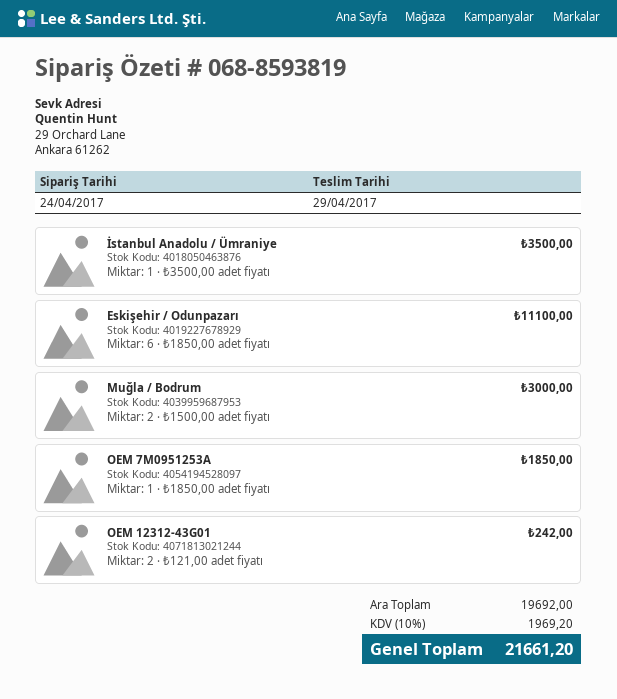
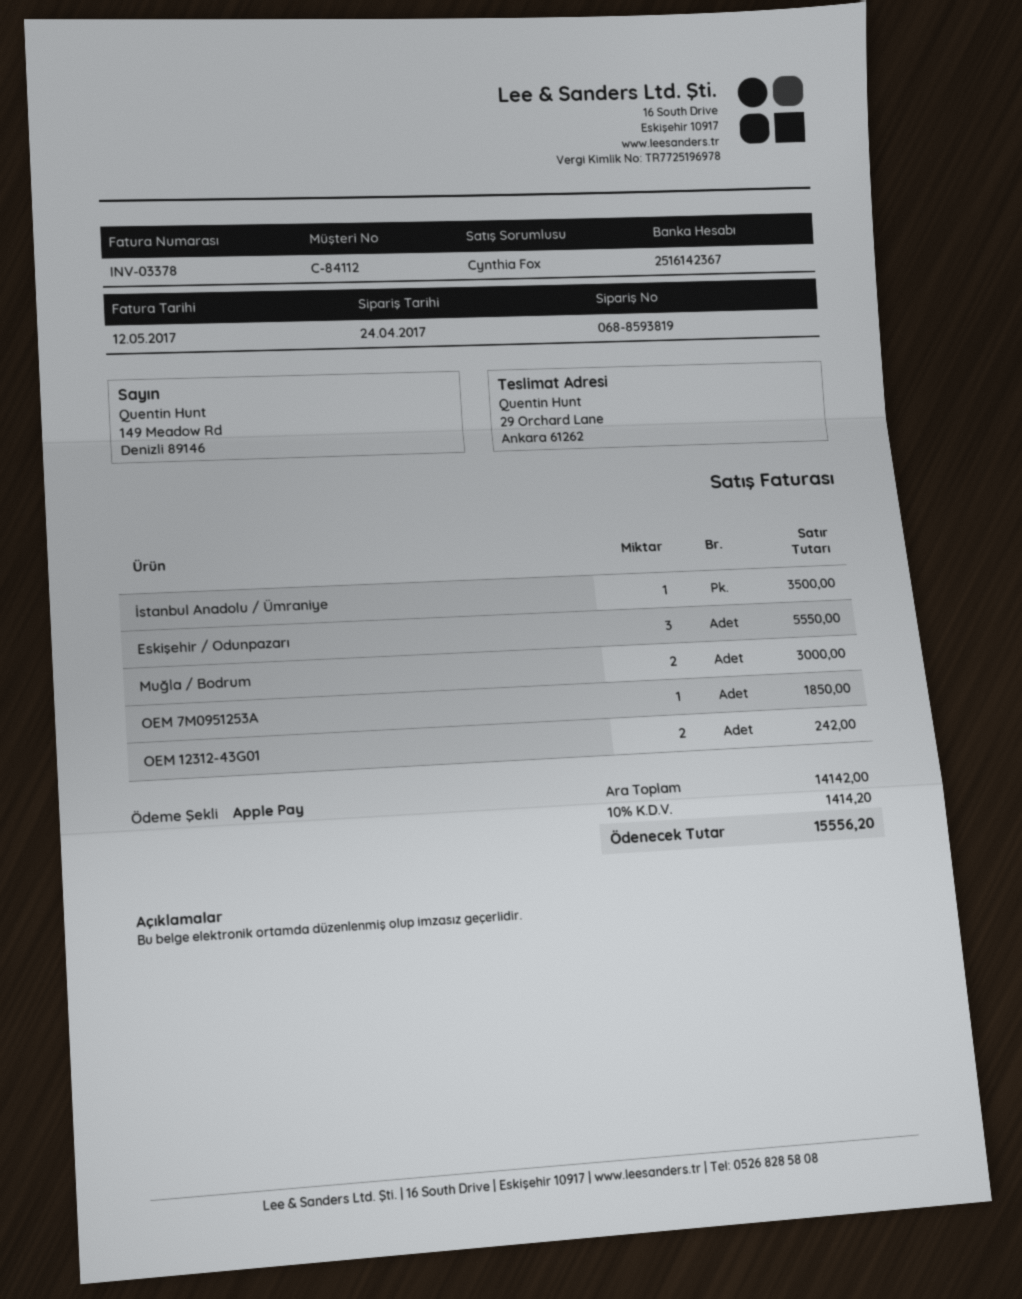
Eskişehir / Odunpazarı: 6 for 11100.00 -> 3 for 5550.00
subtotal: 19692.00 -> 14142.00
tax: 10% = 1969.20 -> 10% = 1414.20
total: 21661.20 -> 15556.20

